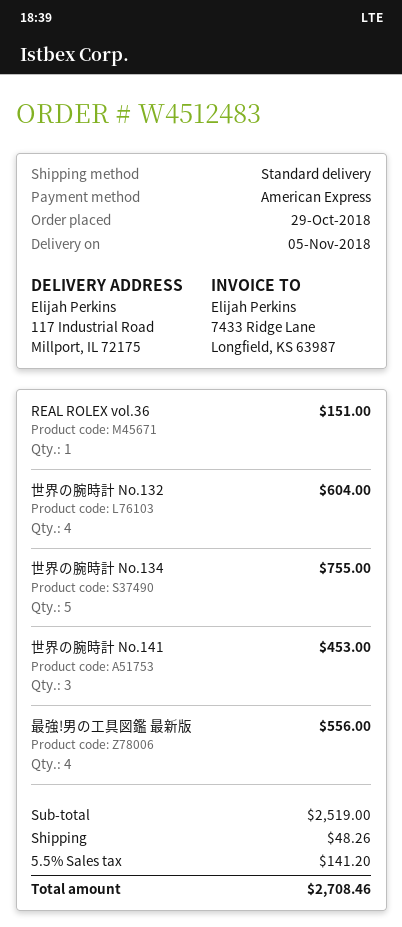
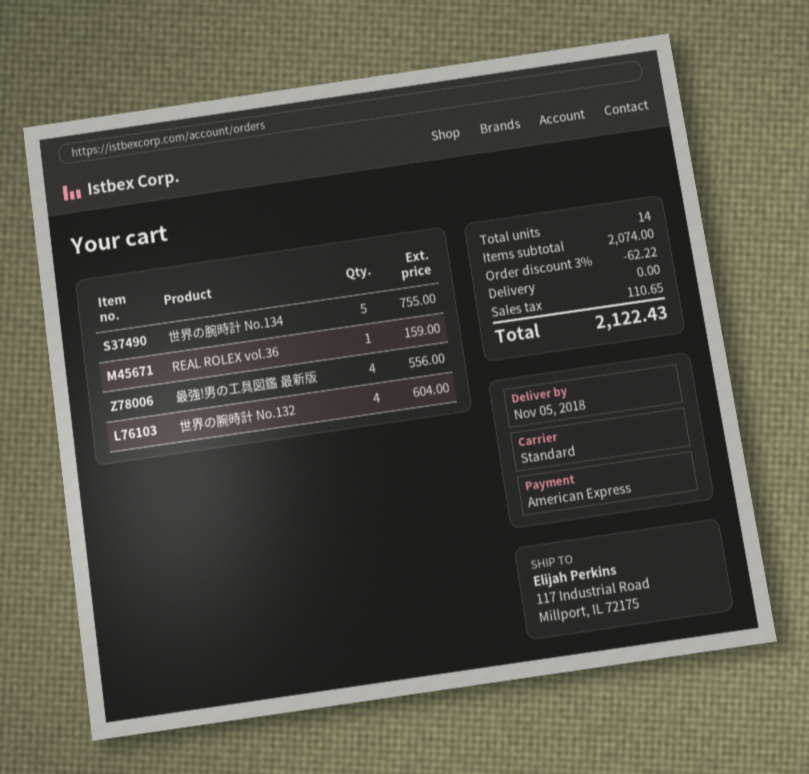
REAL ROLEX vol.36: 1 for 151.00 -> 1 for 159.00
世界の腕時計 No.141: 3 for 453.00 -> none
subtotal: 2519.00 -> 2074.00
discount: none -> 3% = 62.22
shipping: 48.26 -> 0.00
tax: 141.20 -> 110.65
total: 2708.46 -> 2122.43

